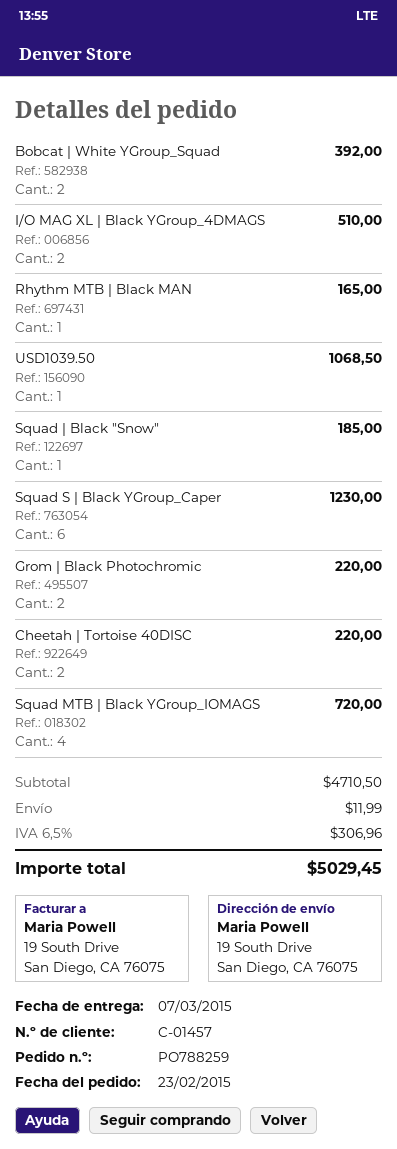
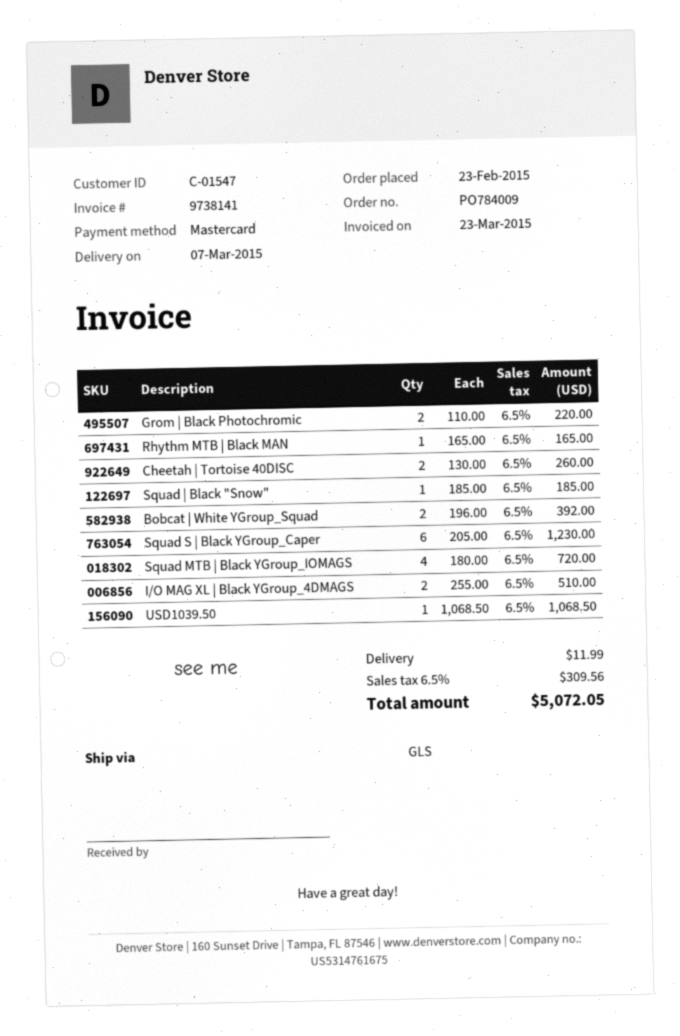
order number: PO788259 -> PO784009
customer number: C-01457 -> C-01547
Cheetah | Tortoise 40DISC: 2 for 220.00 -> 2 for 260.00
tax: 6.5% = 306.96 -> 6.5% = 309.56
total: 5029.45 -> 5072.05

